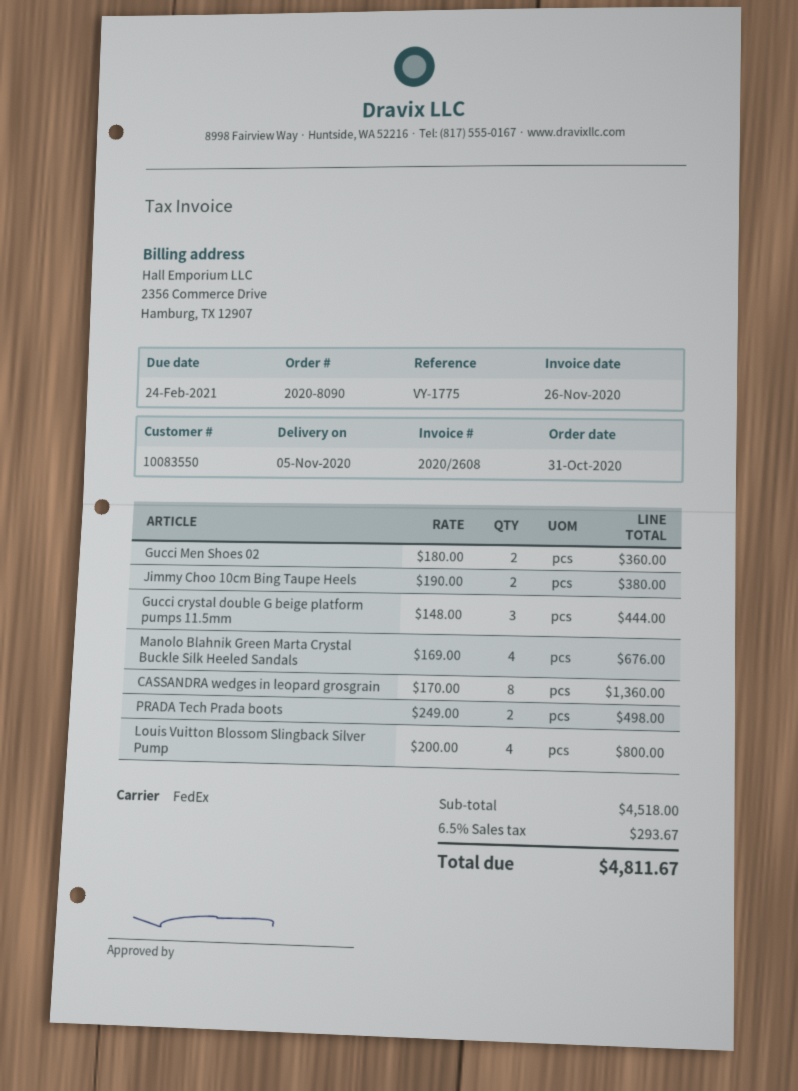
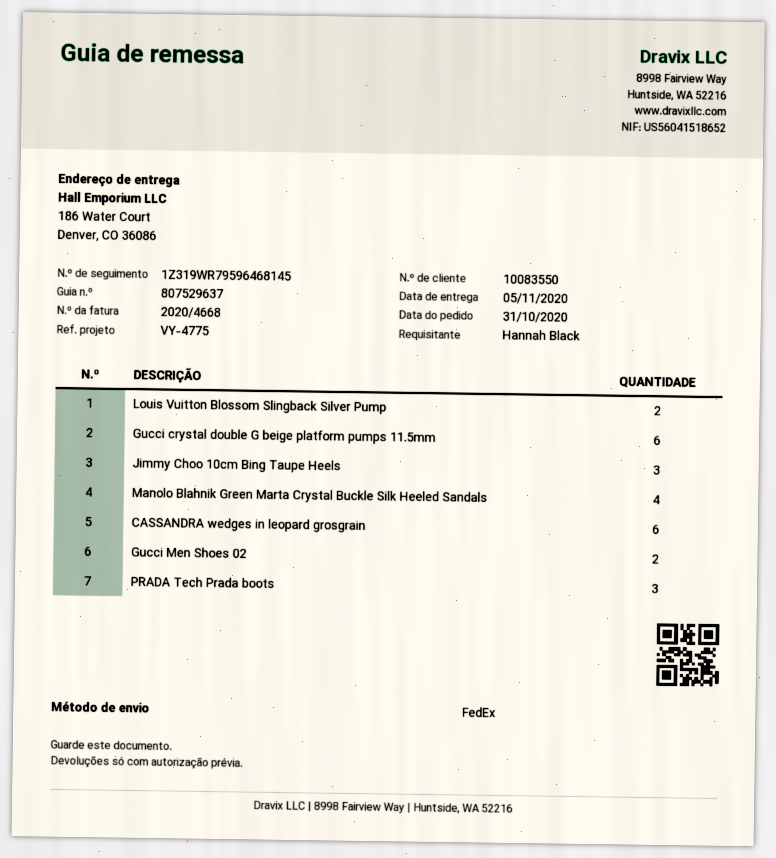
invoice number: 2020/2608 -> 2020/4668
reference: VY-1775 -> VY-4775
Jimmy Choo 10cm Bing Taupe Heels: 2 -> 3
Gucci crystal double G beige platform pumps 11.5mm: 3 -> 6
CASSANDRA wedges in leopard grosgrain: 8 -> 6
PRADA Tech Prada boots: 2 -> 3
Louis Vuitton Blossom Slingback Silver Pump: 4 -> 2

